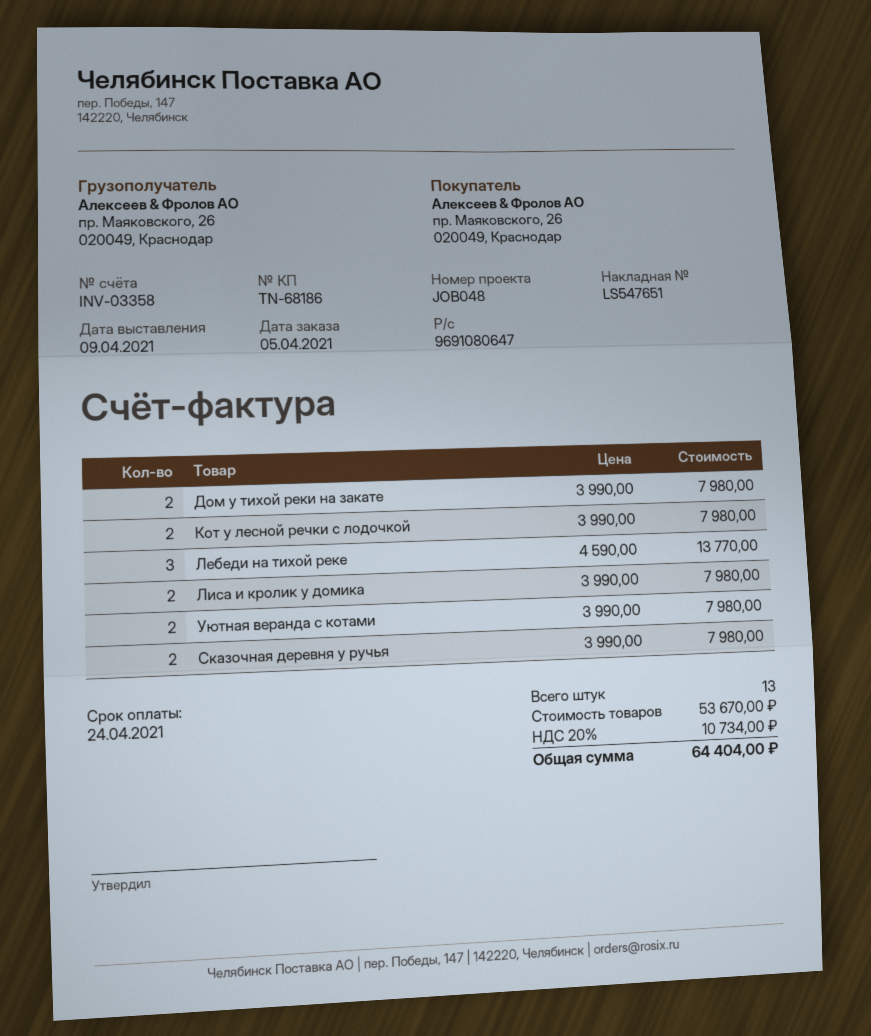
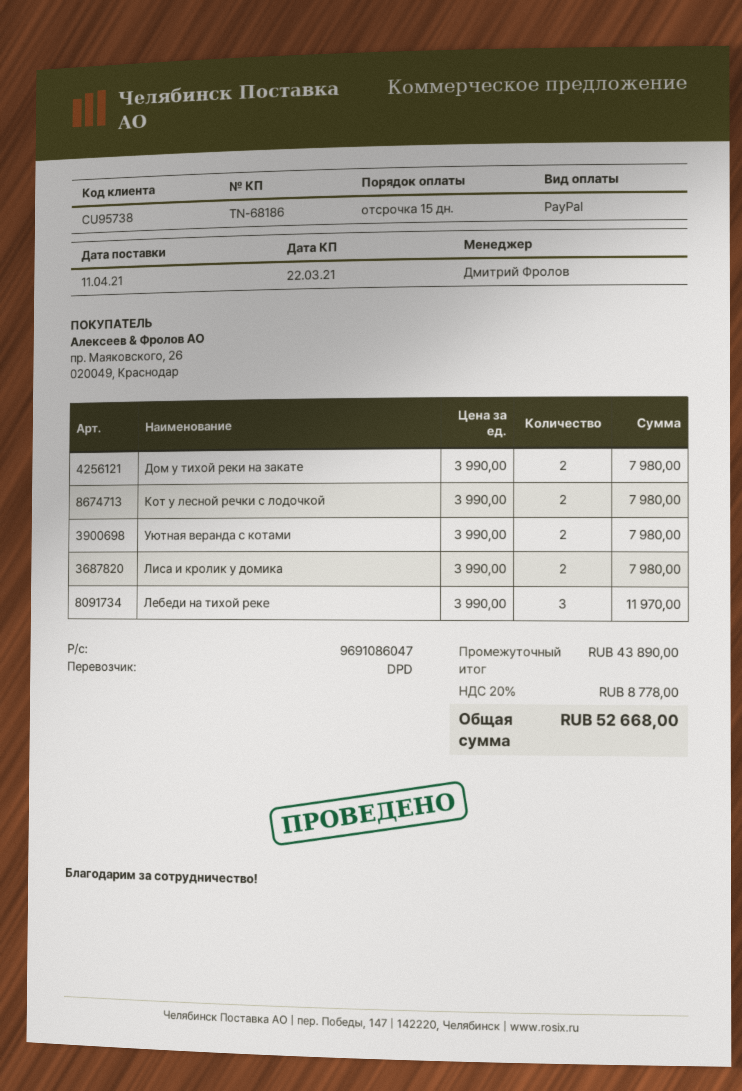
bank account: 9691080647 -> 9691086047
Лебеди на тихой реке: 3 x 4590.00 = 13770.00 -> 3 x 3990.00 = 11970.00
Сказочная деревня у ручья: 2 x 3990.00 = 7980.00 -> none
subtotal: 53670.00 -> 43890.00
tax: 20% = 10734.00 -> 20% = 8778.00
total: 64404.00 -> 52668.00

